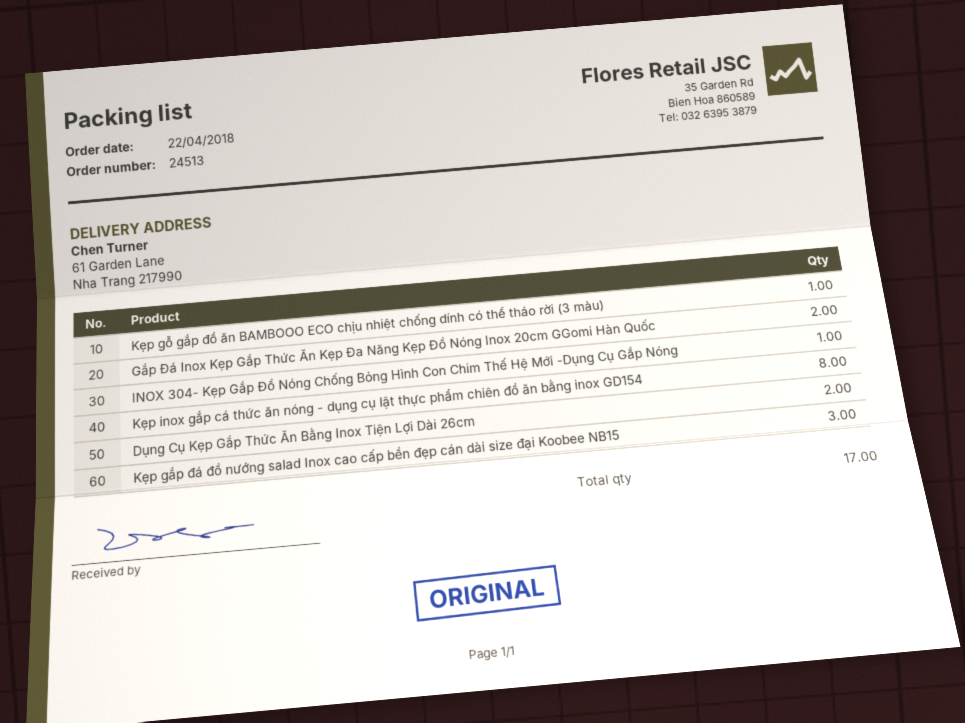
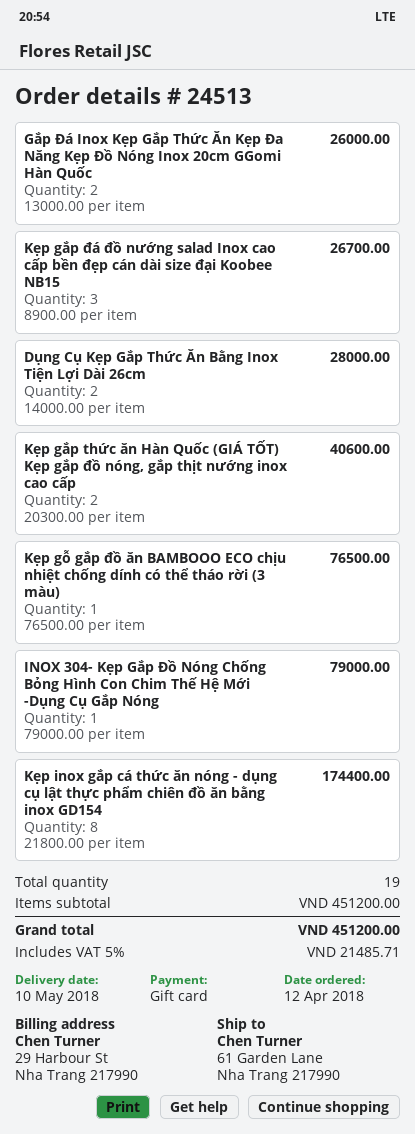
order date: 2018-04-22 -> 2018-04-12
Kẹp gắp thức ăn Hàn Quốc (GIÁ TỐT) Kẹp gắp đồ nóng, gắp thịt nướng inox cao cấp: none -> 2
total quantity: 17 -> 19

